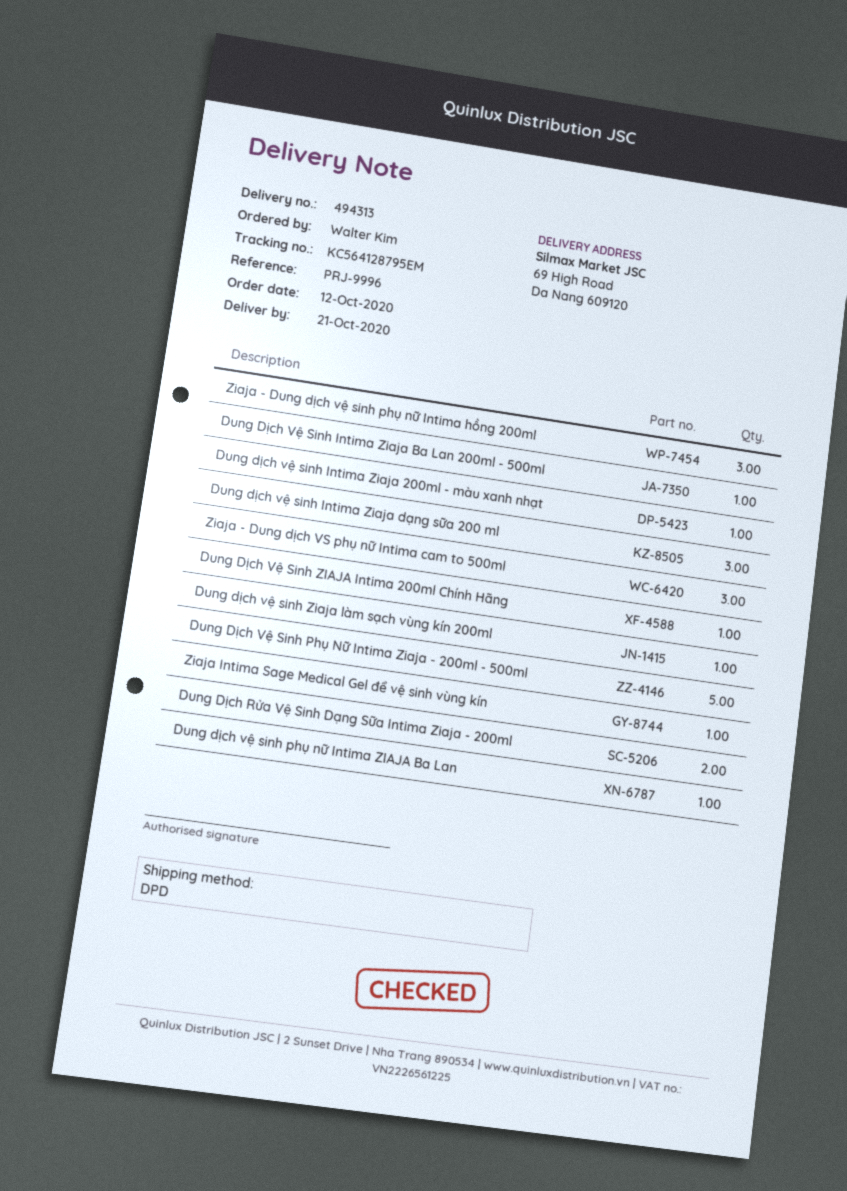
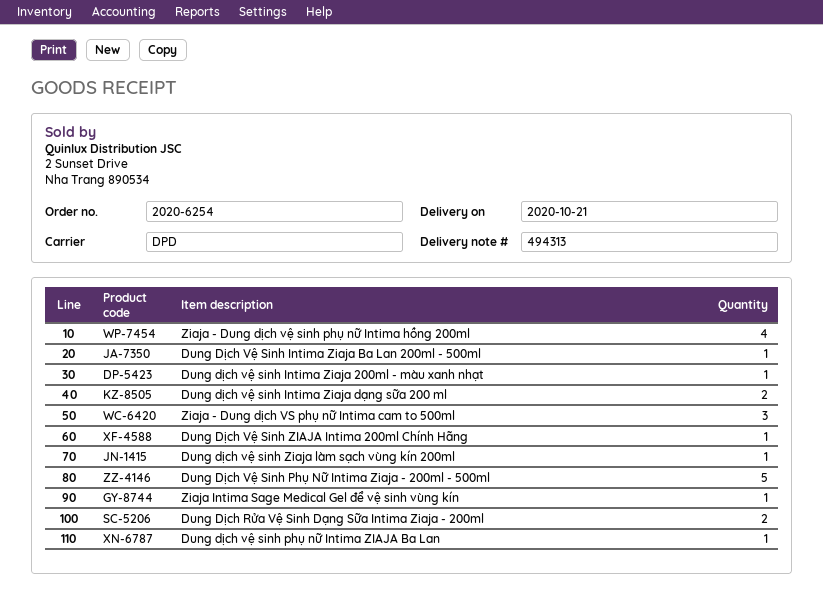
Ziaja - Dung dịch vệ sinh phụ nữ Intima hồng 200ml: 3 -> 4
Dung dịch vệ sinh Intima Ziaja dạng sữa 200 ml: 3 -> 2

